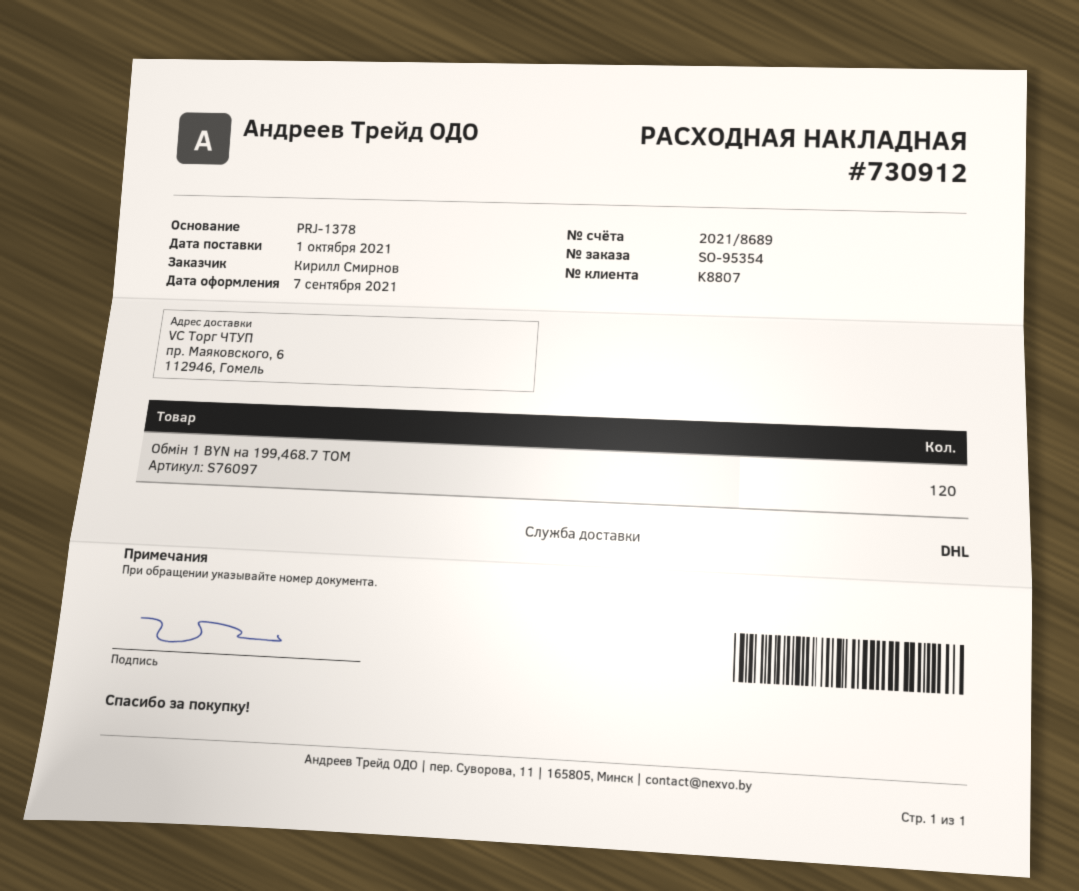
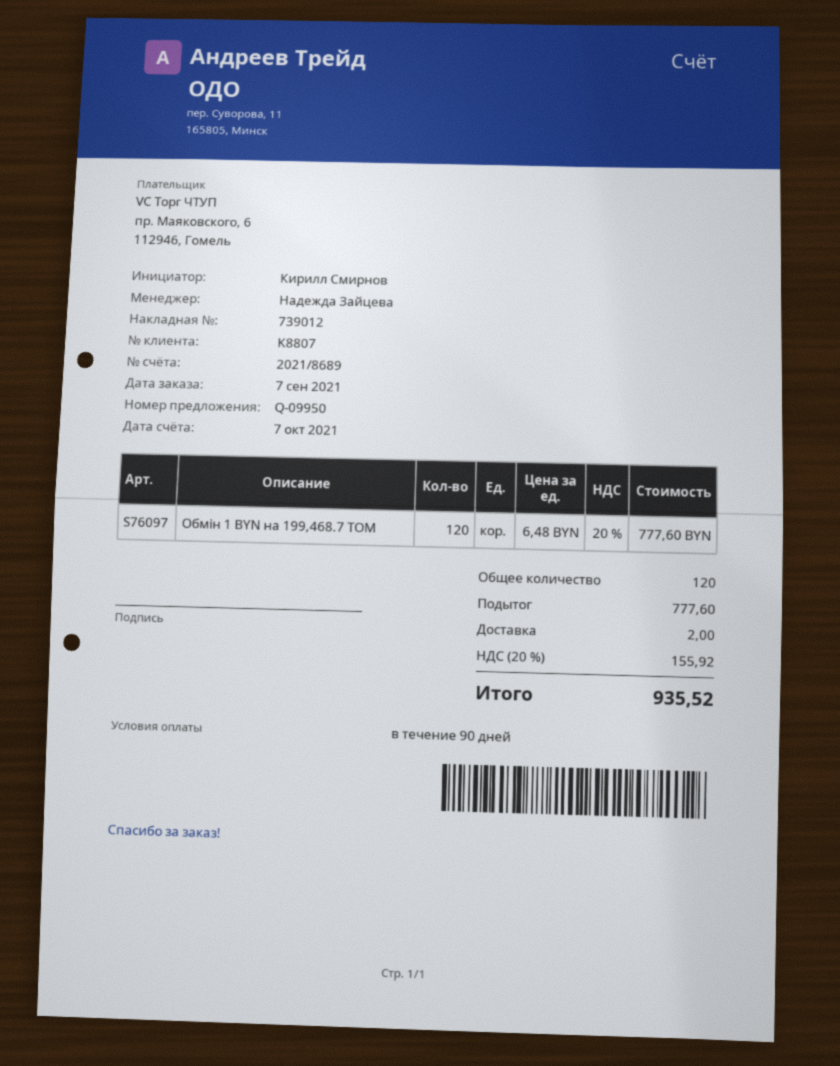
delivery note number: 730912 -> 739012

